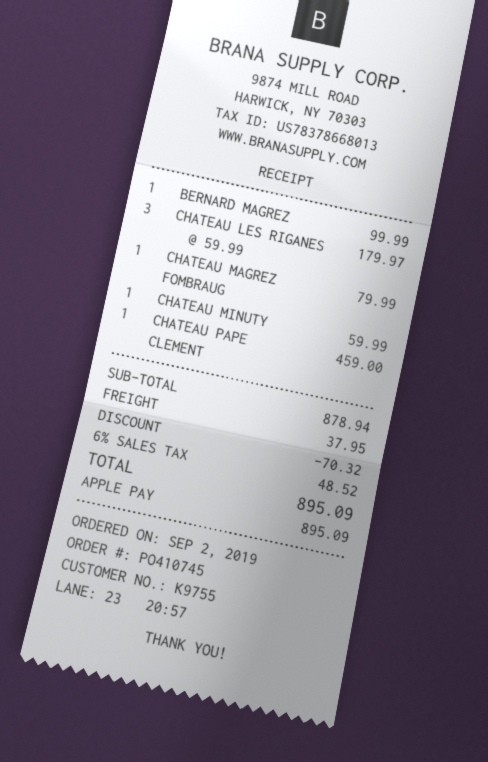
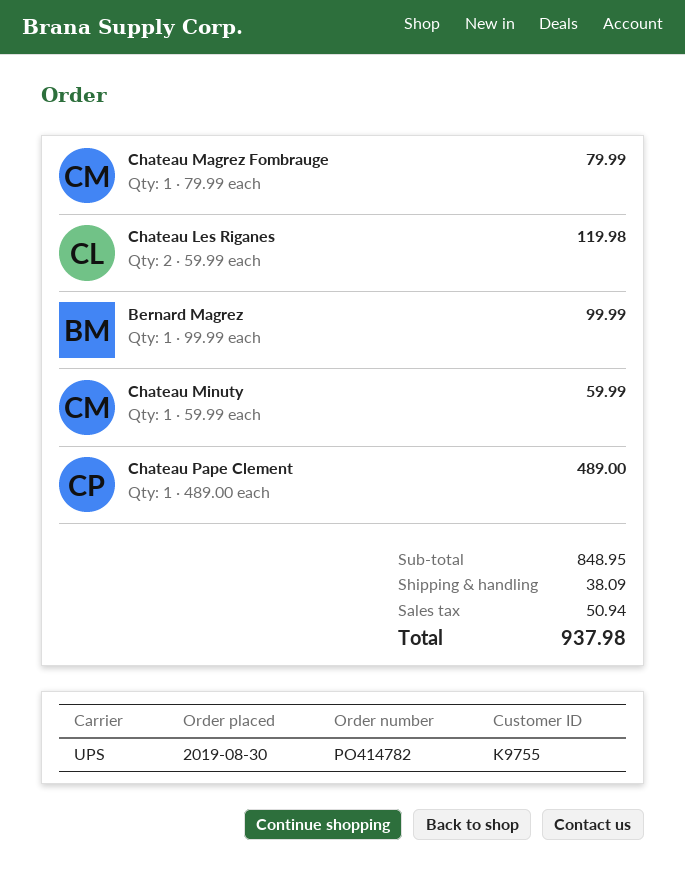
order number: PO410745 -> PO414782
order date: 2019-09-02 -> 2019-08-30
CHATEAU LES RIGANES: 3 x 59.99 = 179.97 -> 2 x 59.99 = 119.98
CHATEAU PAPE CLEMENT: 1 x 459.00 = 459.00 -> 1 x 489.00 = 489.00
subtotal: 878.94 -> 848.95
discount: 70.32 -> none
shipping: 37.95 -> 38.09
tax: 48.52 -> 50.94
total: 895.09 -> 937.98

